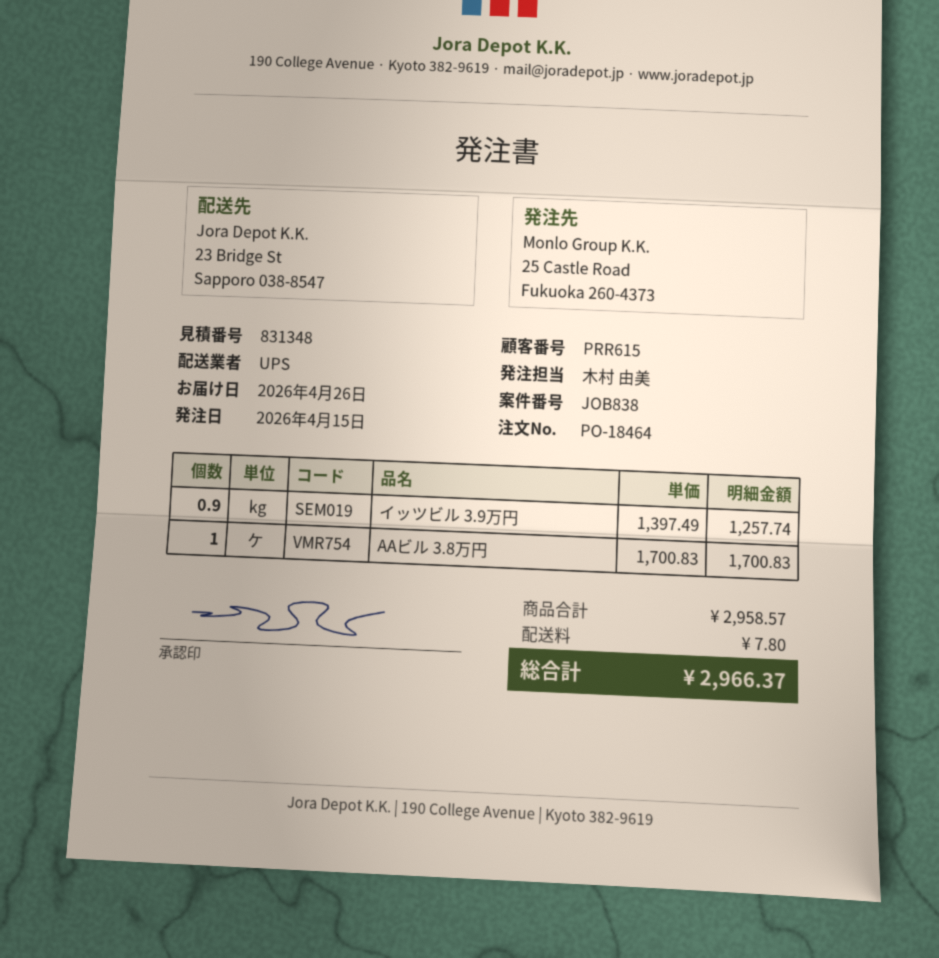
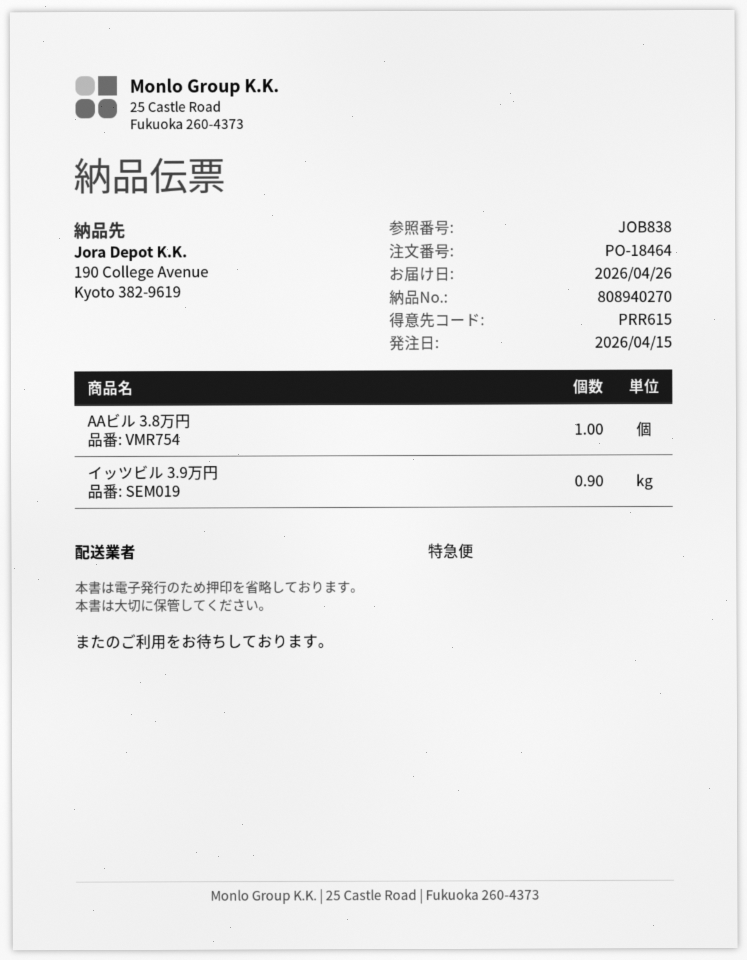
shipping method: UPS -> express
ship to: 23 Bridge St, Sapporo 038-8547 -> 190 College Avenue, Kyoto 382-9619

